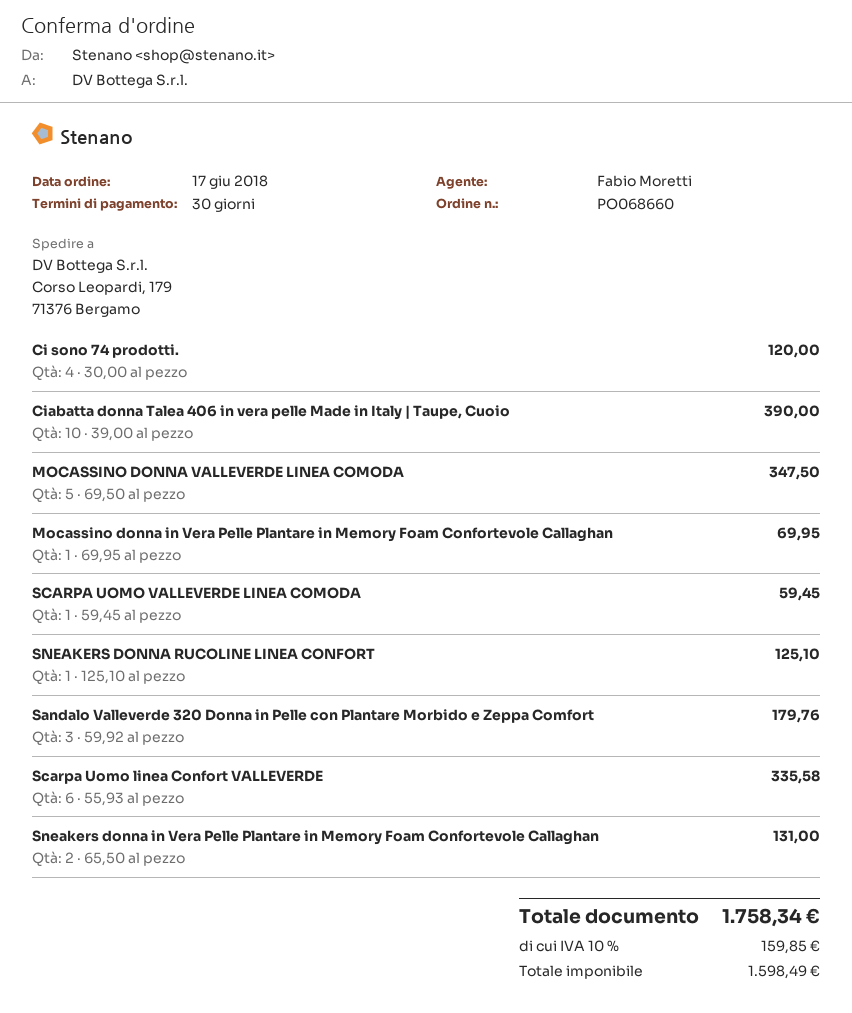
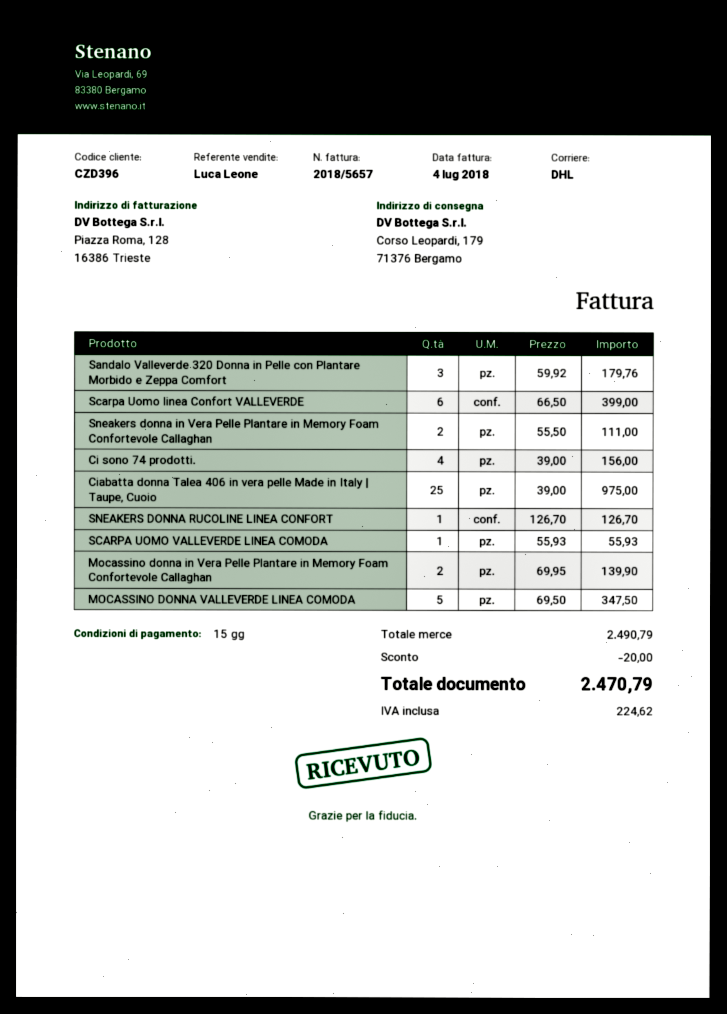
payment terms: 30 days -> 15 days
sales rep: Fabio Moretti -> Luca Leone
Ci sono 74 prodotti.: 4 x 30.00 = 120.00 -> 4 x 39.00 = 156.00
Ciabatta donna Talea 406 in vera pelle Made in Italy | Taupe, Cuoio: 10 x 39.00 = 390.00 -> 25 x 39.00 = 975.00
Mocassino donna in Vera Pelle Plantare in Memory Foam Confortevole Callaghan: 1 x 69.95 = 69.95 -> 2 x 69.95 = 139.90
SCARPA UOMO VALLEVERDE LINEA COMODA: 1 x 59.45 = 59.45 -> 1 x 55.93 = 55.93
SNEAKERS DONNA RUCOLINE LINEA CONFORT: 1 x 125.10 = 125.10 -> 1 x 126.70 = 126.70
Scarpa Uomo linea Confort VALLEVERDE: 6 x 55.93 = 335.58 -> 6 x 66.50 = 399.00
Sneakers donna in Vera Pelle Plantare in Memory Foam Confortevole Callaghan: 2 x 65.50 = 131.00 -> 2 x 55.50 = 111.00
discount: none -> 20.00
tax: 159.85 -> 224.62
total: 1758.34 -> 2470.79

